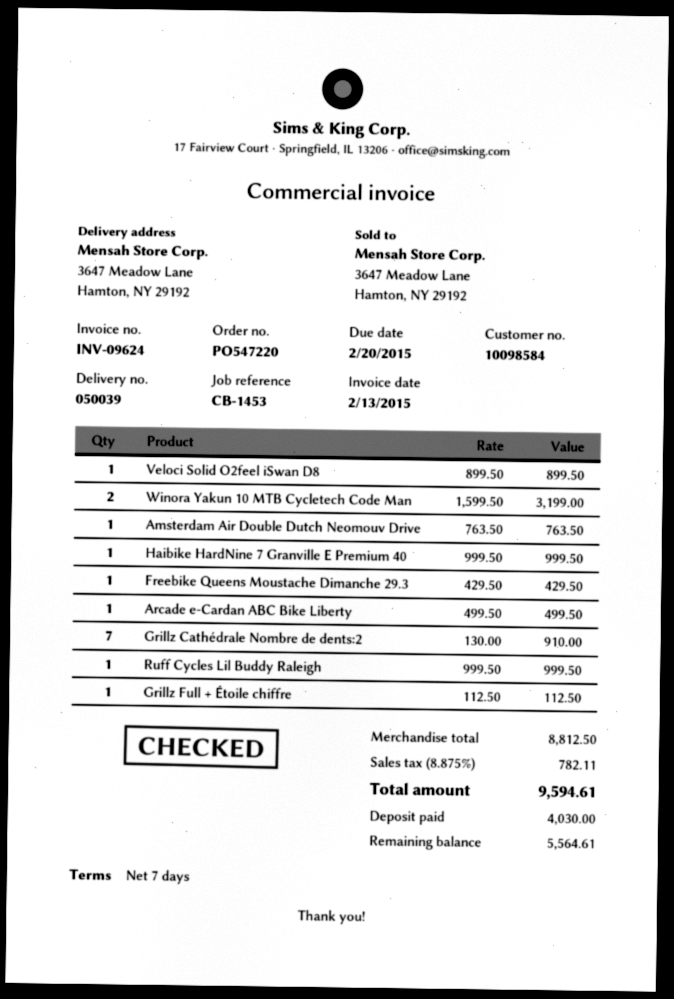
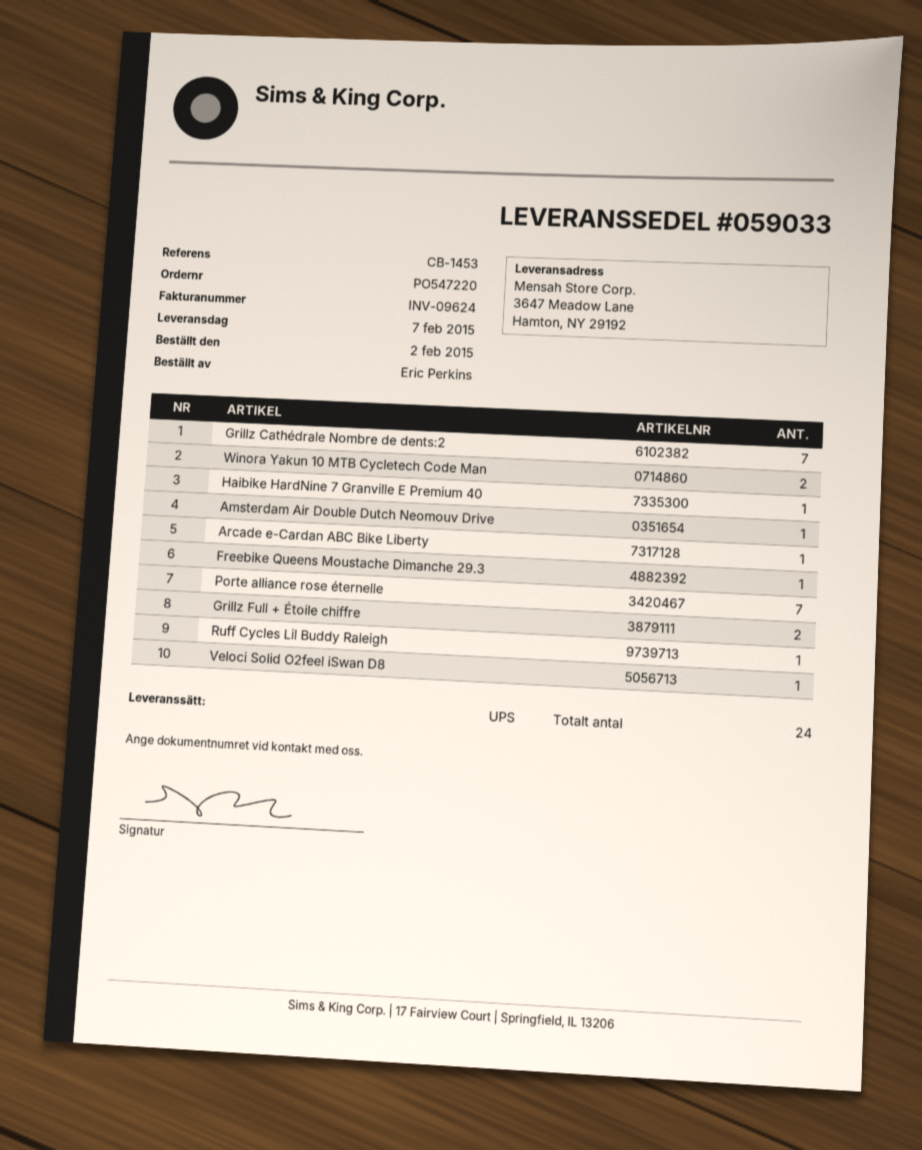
delivery note number: 050039 -> 059033
Grillz Full + Étoile chiffre: 1 -> 2
Porte alliance rose éternelle: none -> 7

